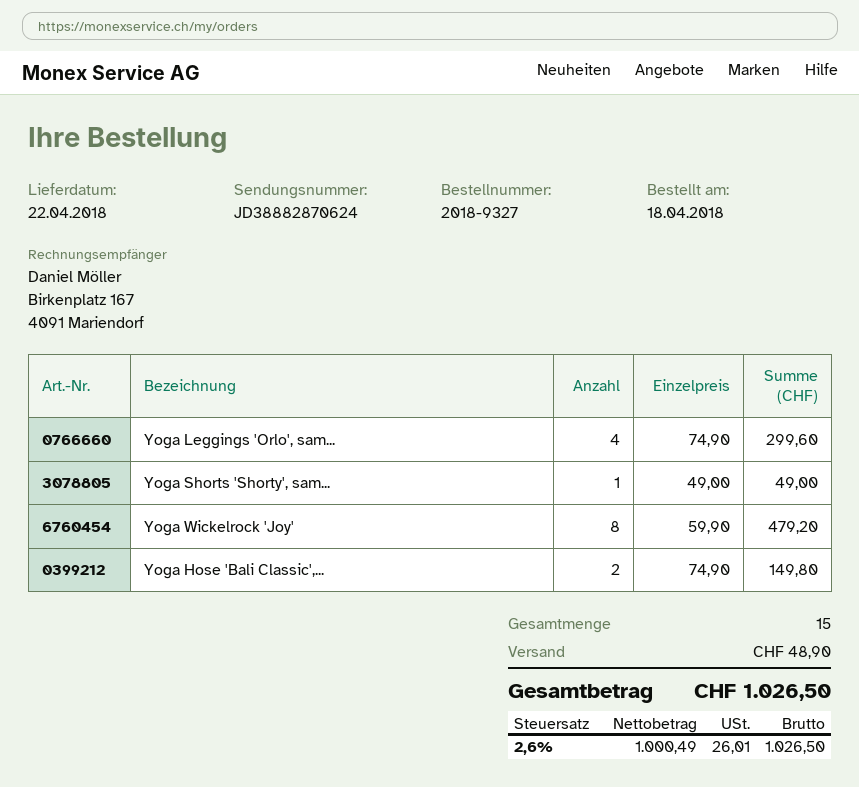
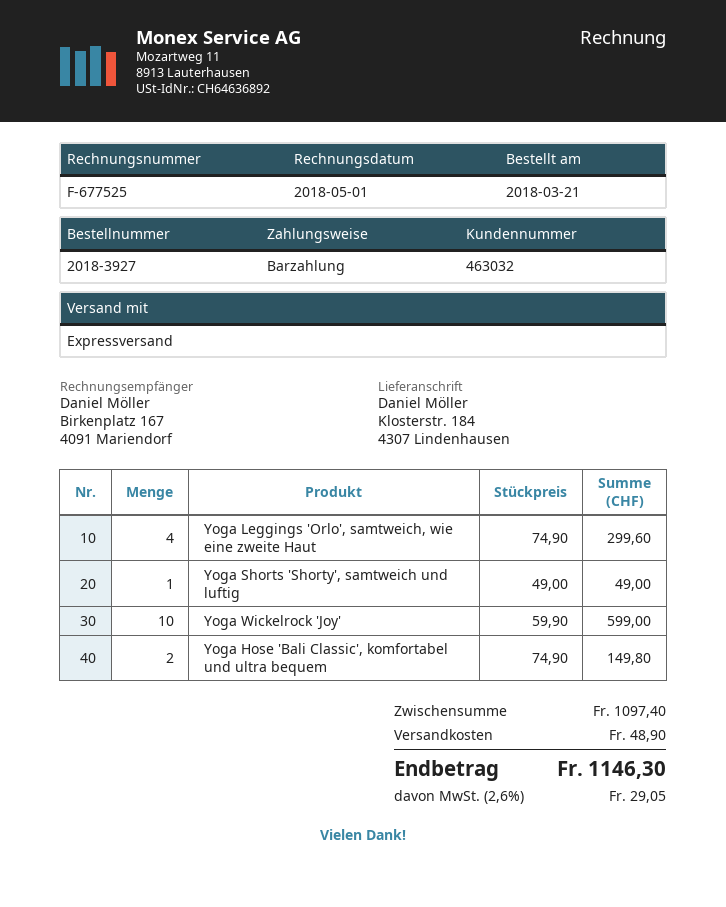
order number: 2018-9327 -> 2018-3927
order date: 2018-04-18 -> 2018-03-21
Yoga Wickelrock 'Joy': 8 x 59.90 = 479.20 -> 10 x 59.90 = 599.00
tax: 2.6% = 26.01 -> 2.6% = 29.05
total: 1026.50 -> 1146.30

